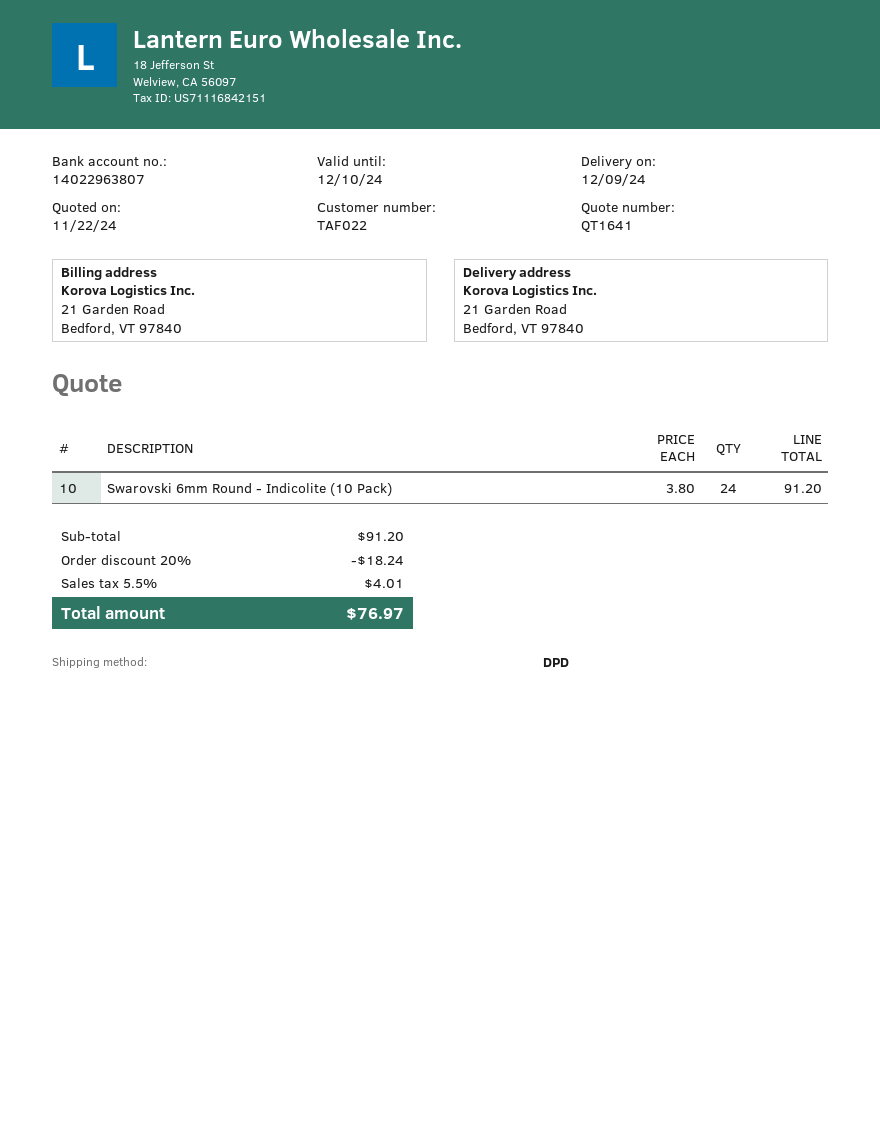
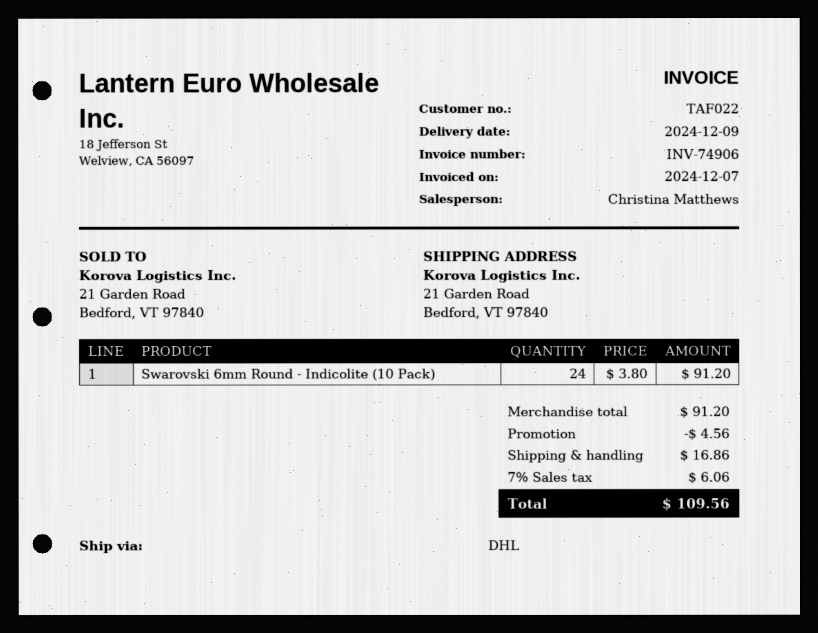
shipping method: DPD -> DHL
discount: 18.24 -> 4.56
shipping: none -> 16.86
tax: 5.5% = 4.01 -> 7% = 6.06
total: 76.97 -> 109.56

